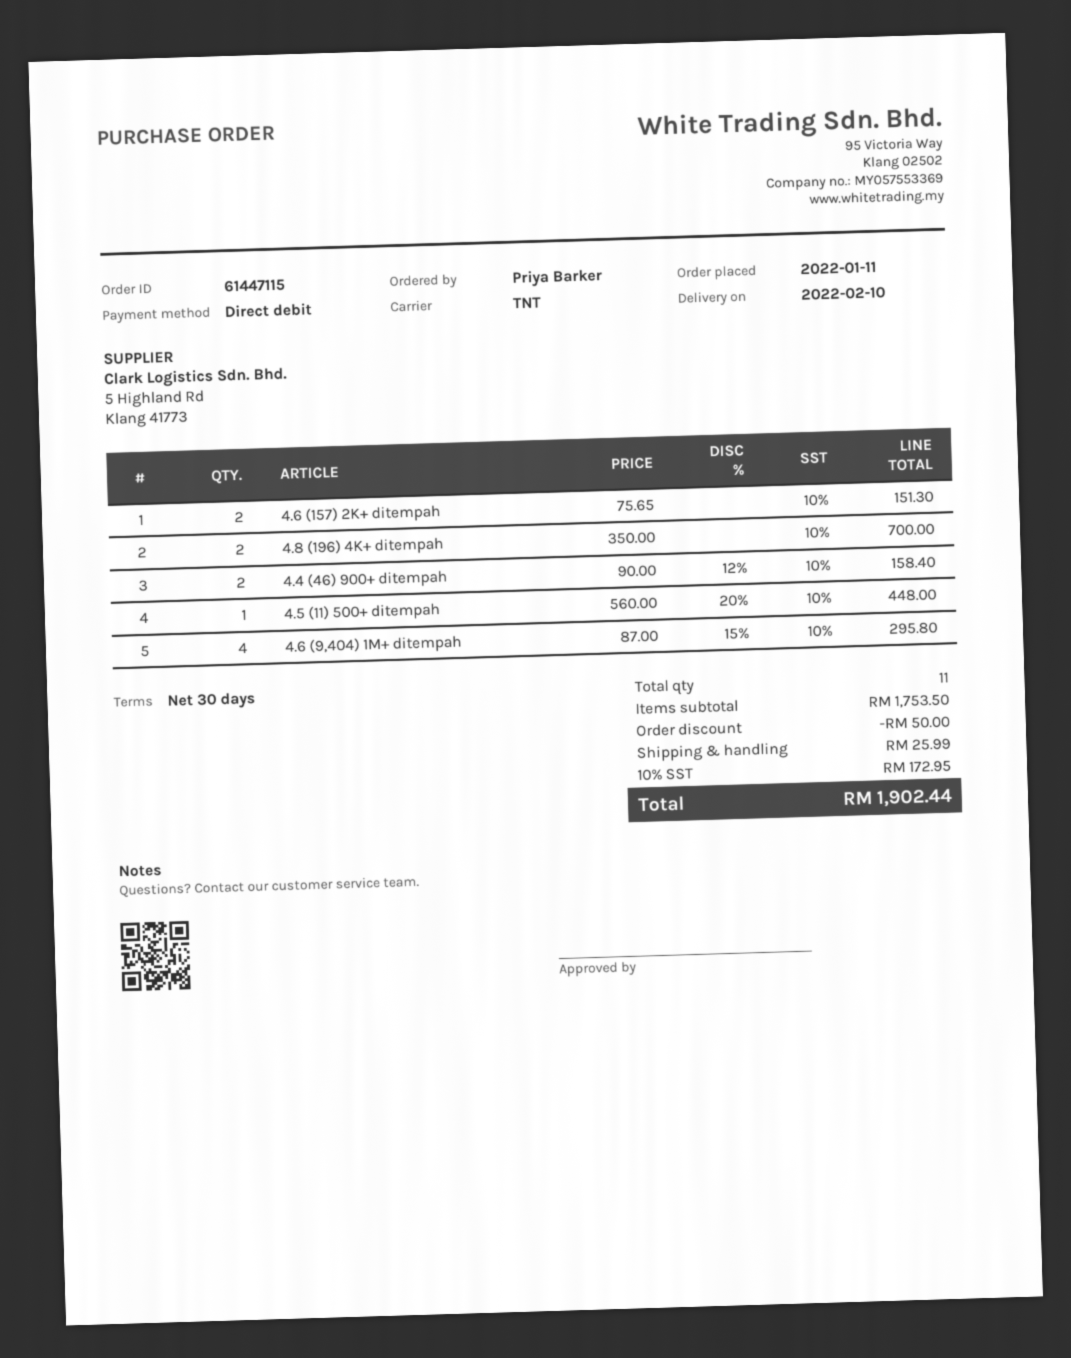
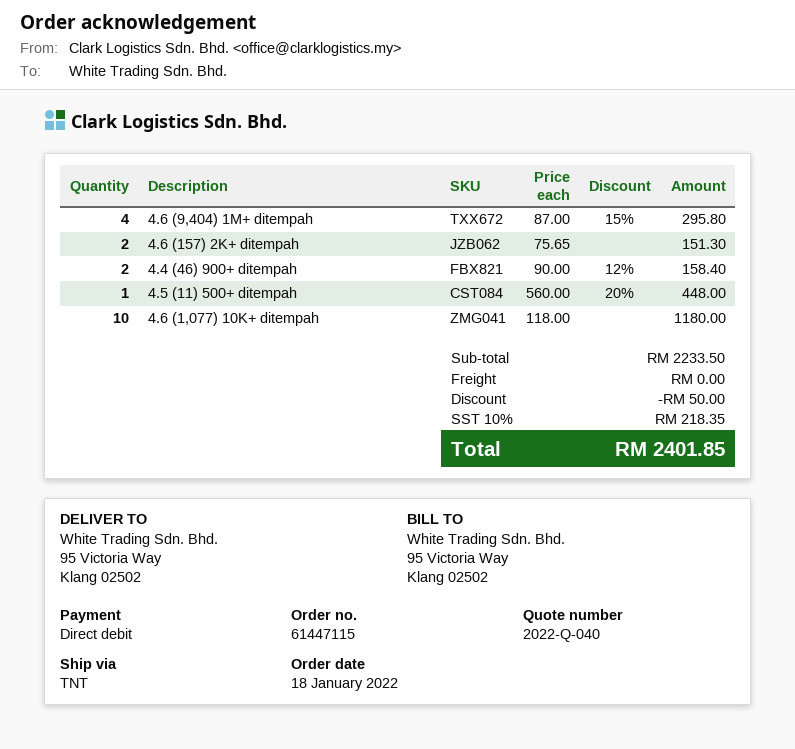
order date: 2022-01-11 -> 2022-01-18
4.8 (196) 4K+ ditempah: 2 x 350.00 = 700.00 -> none
4.6 (1,077) 10K+ ditempah: none -> 10 x 118.00 = 1180.00
subtotal: 1753.50 -> 2233.50
shipping: 25.99 -> 0.00
tax: 10% = 172.95 -> 10% = 218.35
total: 1902.44 -> 2401.85

